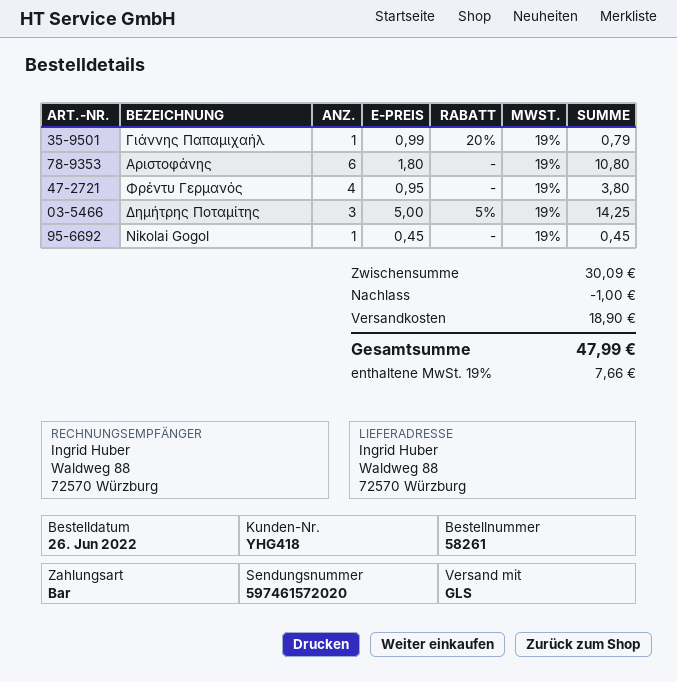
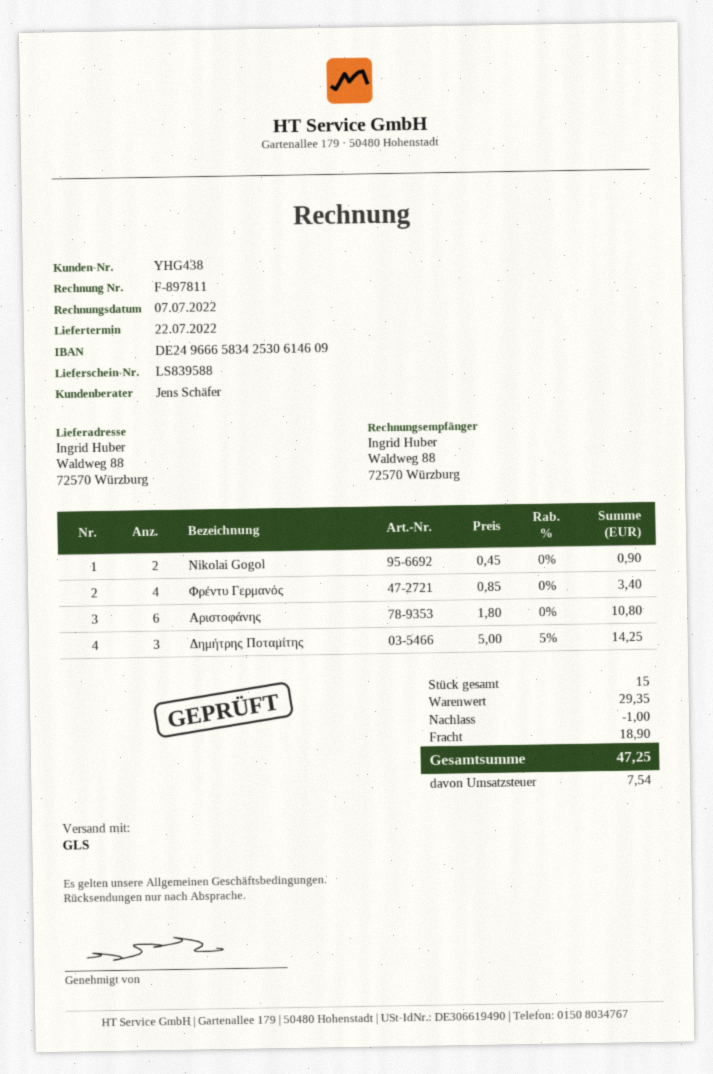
customer number: YHG418 -> YHG438
Γιάννης Παπαμιχαήλ: 1 x 0.99 - 20% = 0.79 -> none
Φρέντυ Γερμανός: 4 x 0.95 = 3.80 -> 4 x 0.85 = 3.40
Nikolai Gogol: 1 x 0.45 = 0.45 -> 2 x 0.45 = 0.90
subtotal: 30.09 -> 29.35
tax: 7.66 -> 7.54
total: 47.99 -> 47.25

